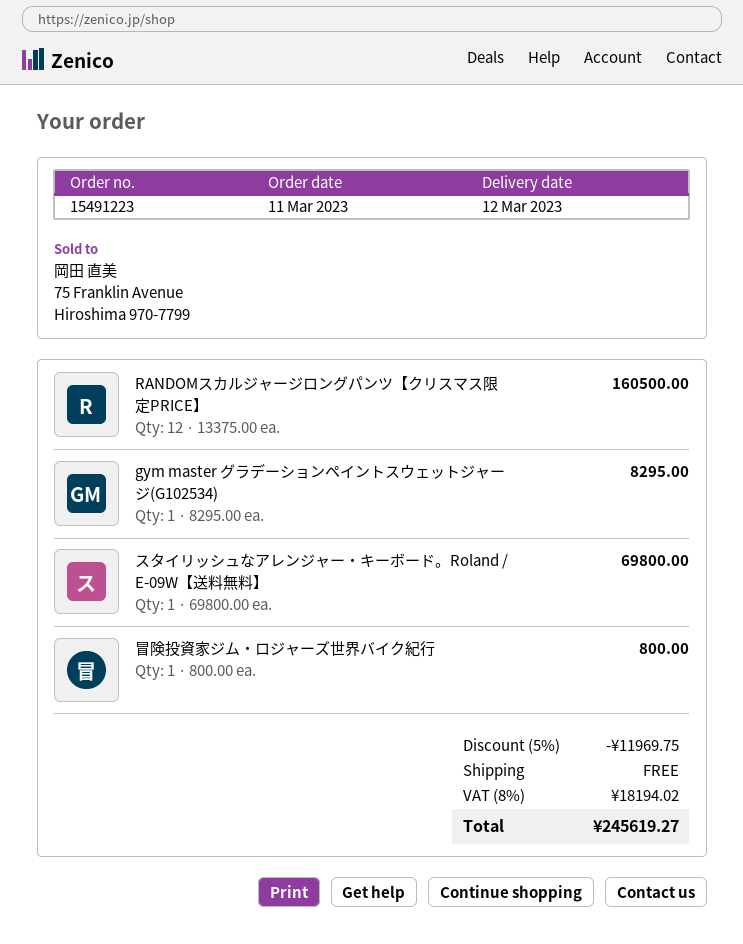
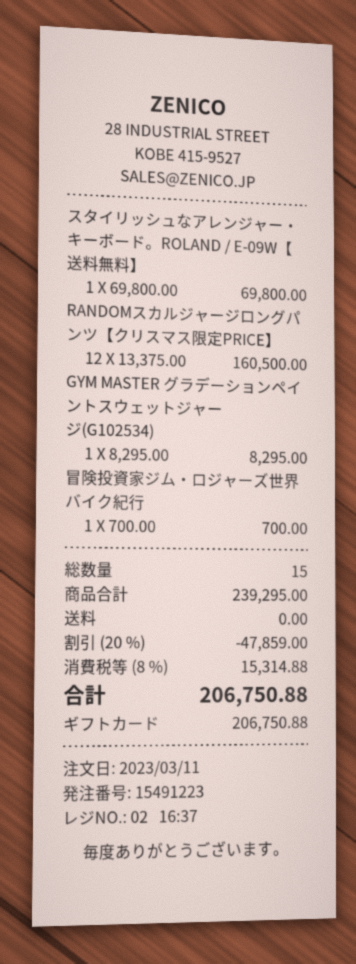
冒険投資家ジム・ロジャーズ世界バイク紀行: 1 x 800.00 = 800.00 -> 1 x 700.00 = 700.00
discount: 5% = 11969.75 -> 20% = 47859.00
tax: 8% = 18194.02 -> 8% = 15314.88
total: 245619.27 -> 206750.88

